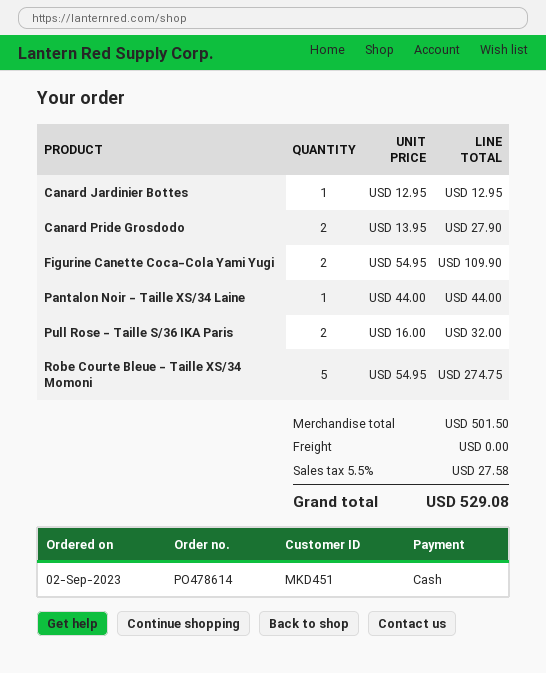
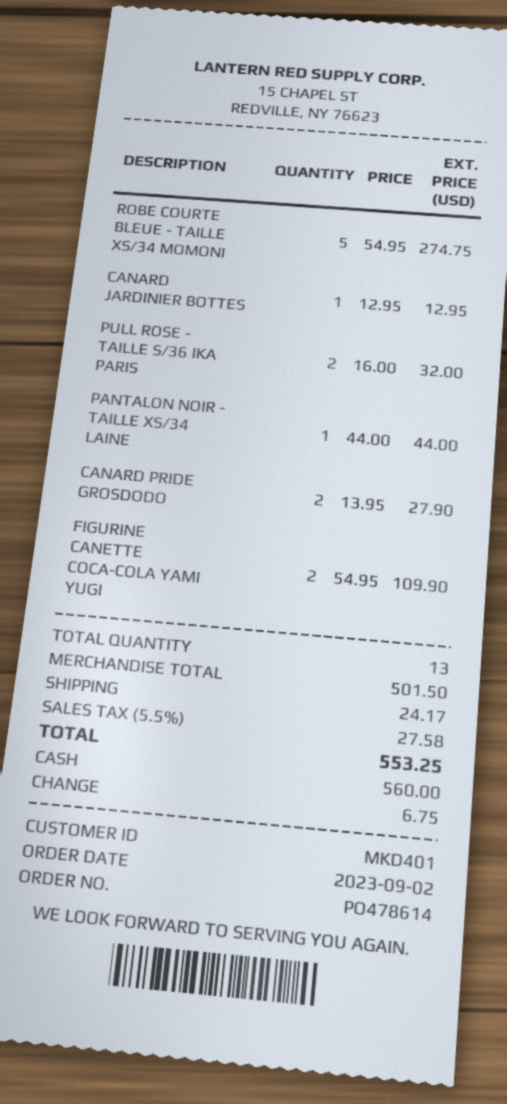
customer number: MKD451 -> MKD401
shipping: 0.00 -> 24.17
total: 529.08 -> 553.25

